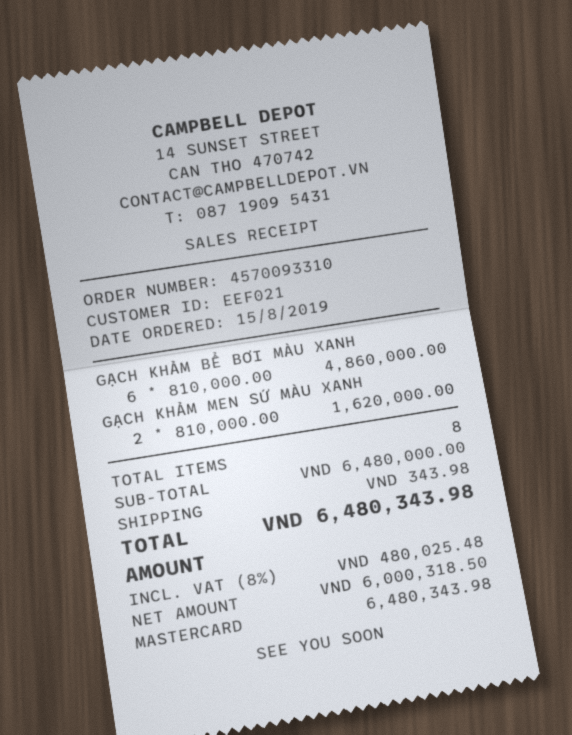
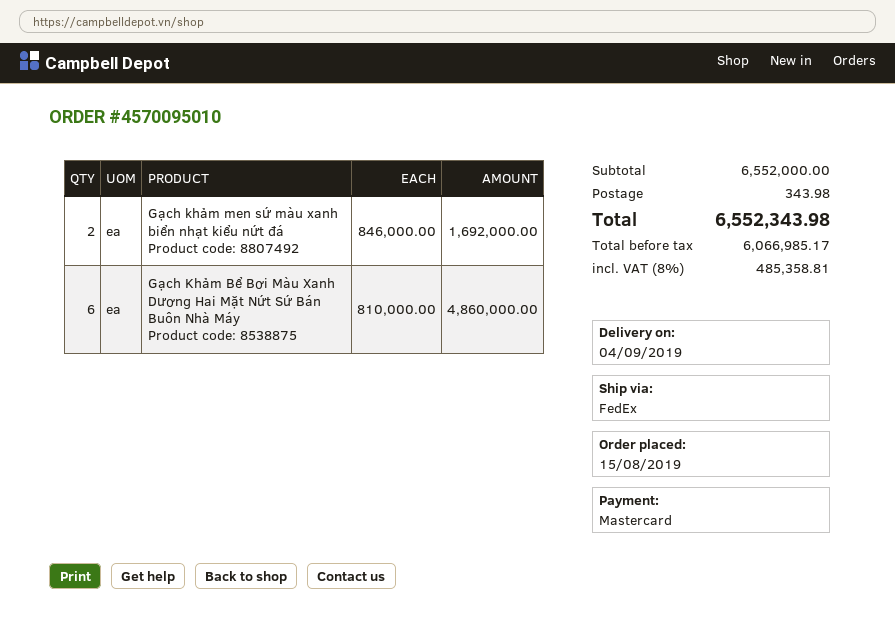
order number: 4570093310 -> 4570095010
GẠCH KHẢM MEN SỨ MÀU XANH: 2 x 810000.00 = 1620000.00 -> 2 x 846000.00 = 1692000.00
subtotal: 6480000.00 -> 6552000.00
net: 6000318.50 -> 6066985.17
tax: 8% = 480025.48 -> 8% = 485358.81
total: 6480343.98 -> 6552343.98

